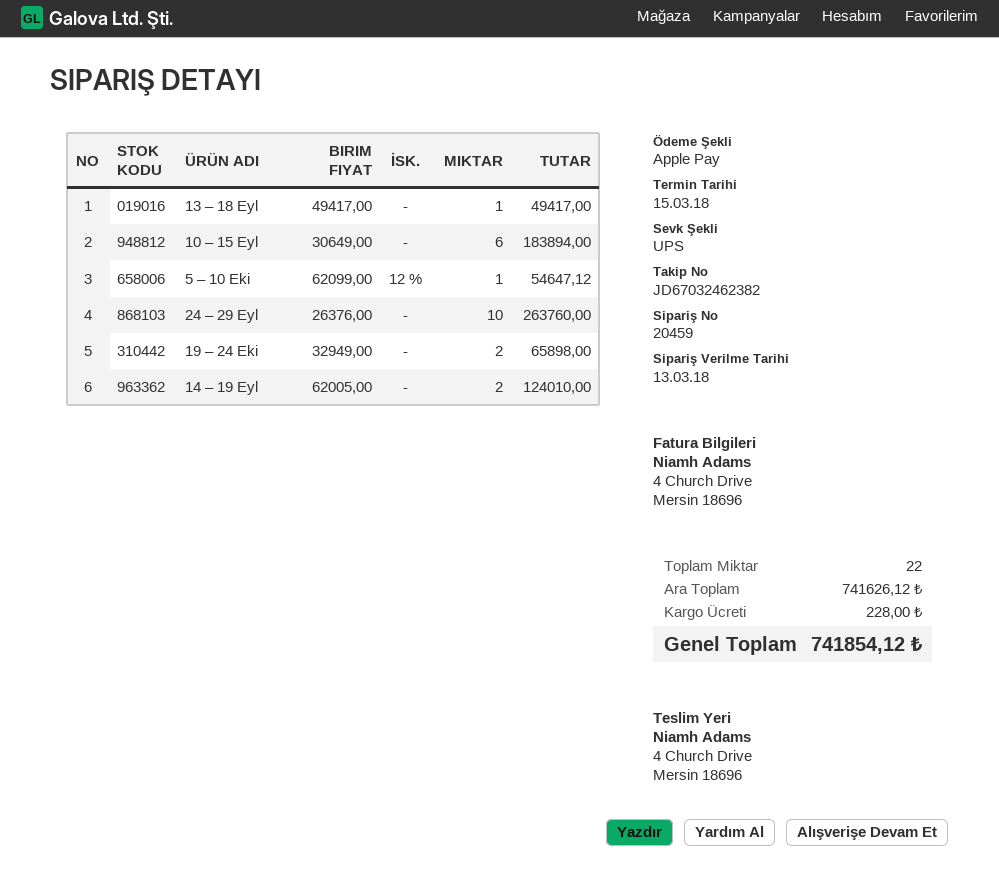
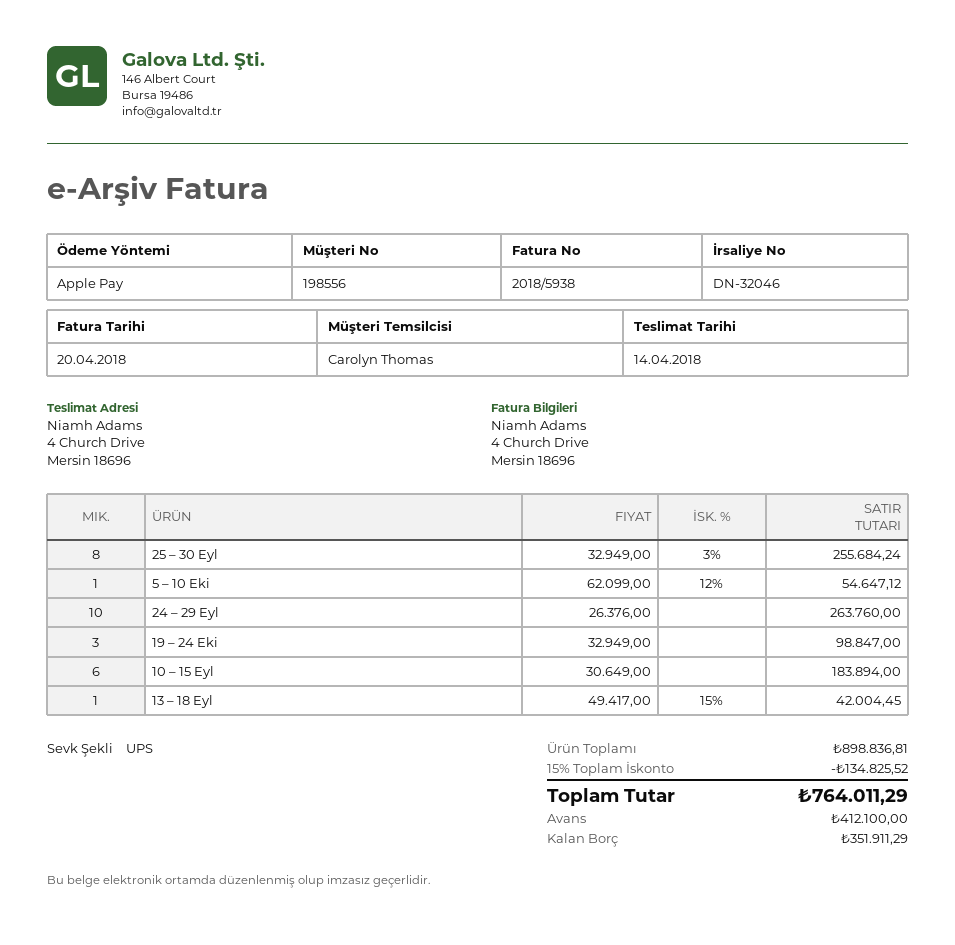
delivery date: 2018-03-15 -> 2018-04-14
13 – 18 Eyl: 1 x 49417.00 = 49417.00 -> 1 x 49417.00 - 15% = 42004.45
19 – 24 Eki: 2 x 32949.00 = 65898.00 -> 3 x 32949.00 = 98847.00
14 – 19 Eyl: 2 x 62005.00 = 124010.00 -> none
25 – 30 Eyl: none -> 8 x 32949.00 - 3% = 255684.24
subtotal: 741626.12 -> 898836.81
discount: none -> 15% = 134825.52
shipping: 228.00 -> none
total: 741854.12 -> 764011.29

